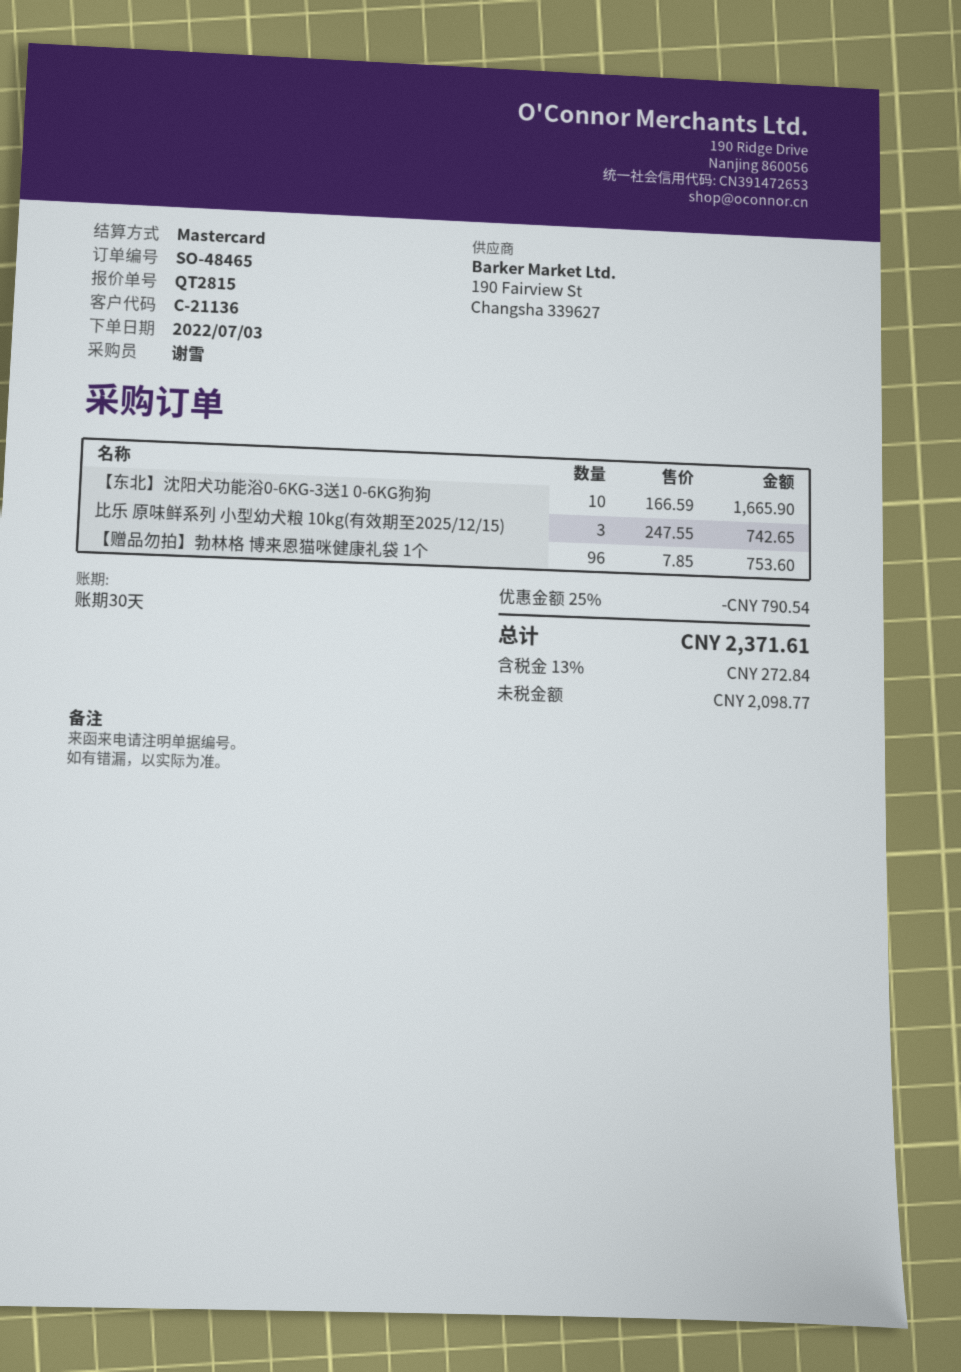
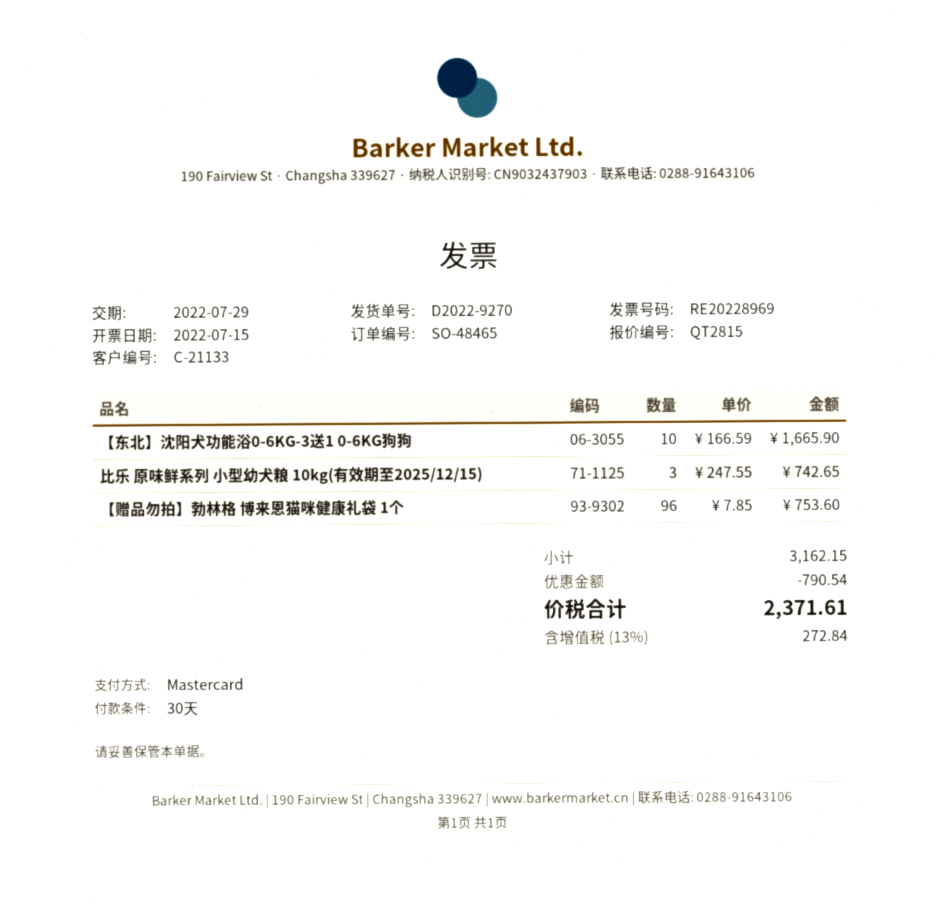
customer number: C-21136 -> C-21133

